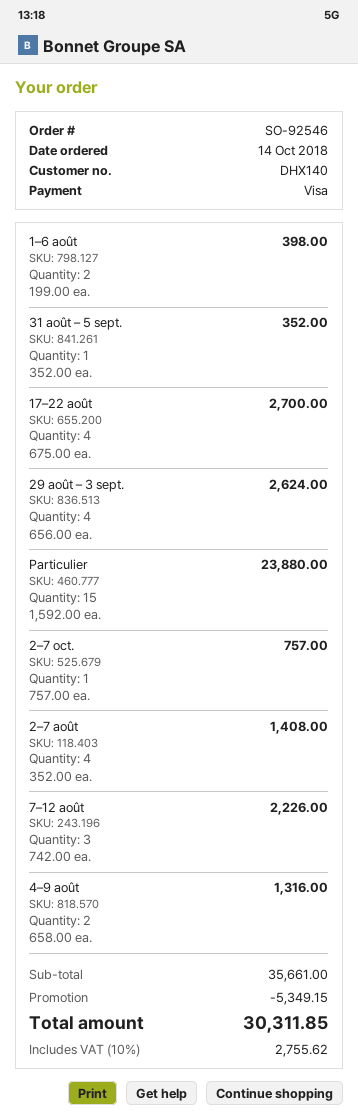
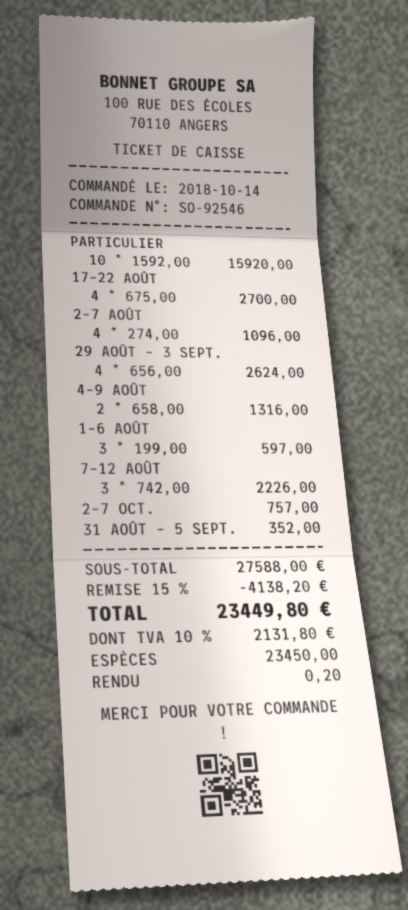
payment method: Visa -> cash
1–6 août: 2 x 199.00 = 398.00 -> 3 x 199.00 = 597.00
Particulier: 15 x 1592.00 = 23880.00 -> 10 x 1592.00 = 15920.00
2–7 août: 4 x 352.00 = 1408.00 -> 4 x 274.00 = 1096.00
subtotal: 35661.00 -> 27588.00
discount: 5349.15 -> 4138.20
tax: 10% = 2755.62 -> 10% = 2131.80
total: 30311.85 -> 23449.80

